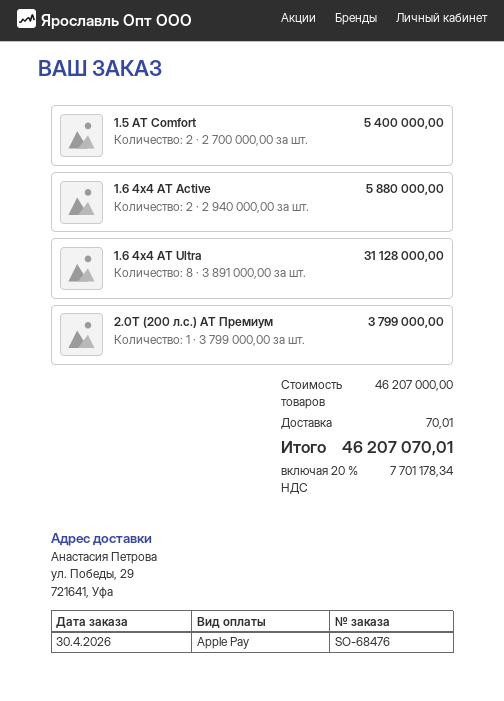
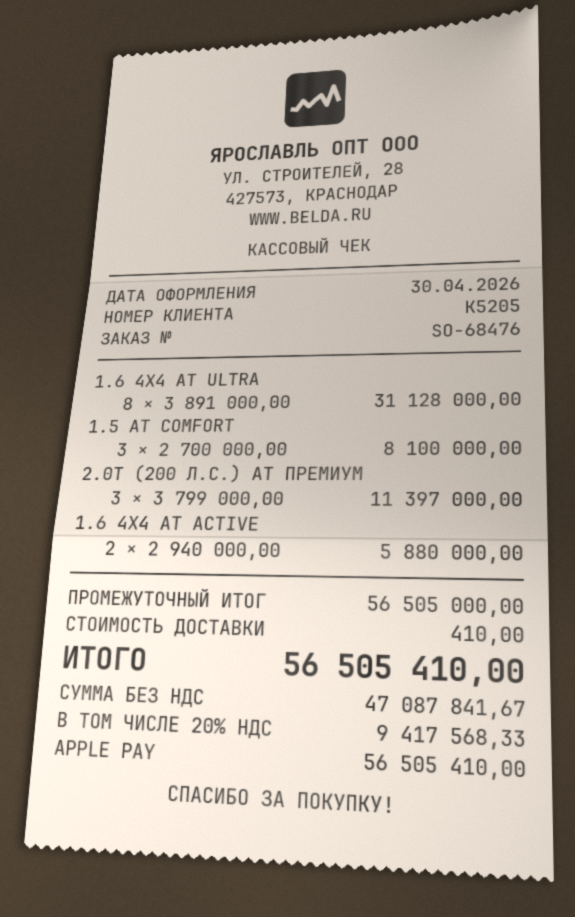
1.5 AT Comfort: 2 x 2700000.00 = 5400000.00 -> 3 x 2700000.00 = 8100000.00
2.0T (200 л.с.) AT Премиум: 1 x 3799000.00 = 3799000.00 -> 3 x 3799000.00 = 11397000.00
subtotal: 46207000.00 -> 56505000.00
shipping: 70.01 -> 410.00
tax: 20% = 7701178.34 -> 20% = 9417568.33
total: 46207070.01 -> 56505410.00

